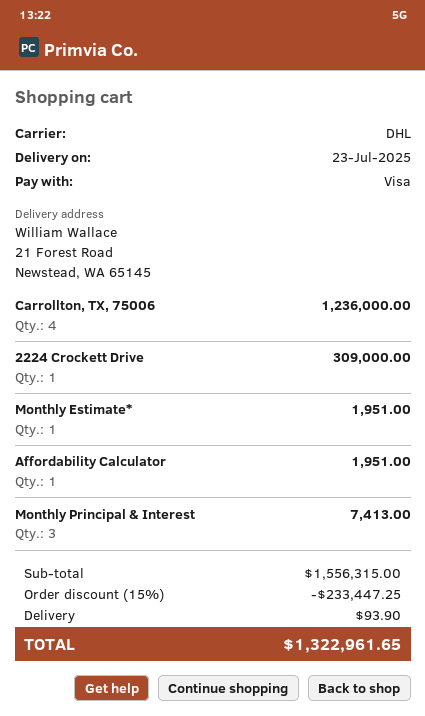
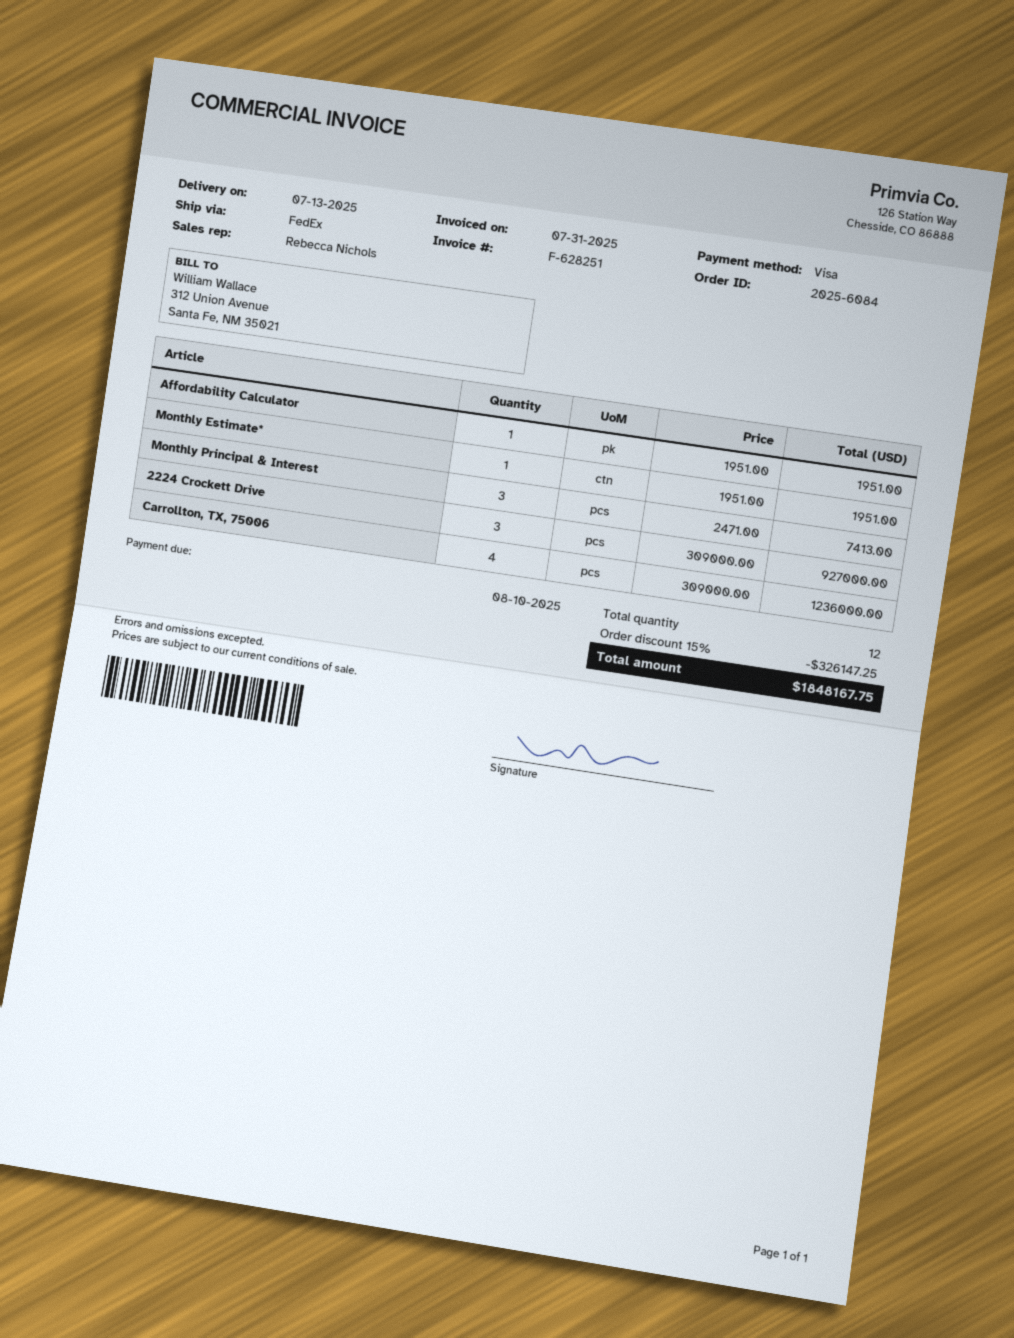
delivery date: 2025-07-23 -> 2025-07-13
shipping method: DHL -> FedEx
2224 Crockett Drive: 1 for 309000.00 -> 3 for 927000.00
discount: 15% = 233447.25 -> 15% = 326147.25
shipping: 93.90 -> none
total: 1322961.65 -> 1848167.75

